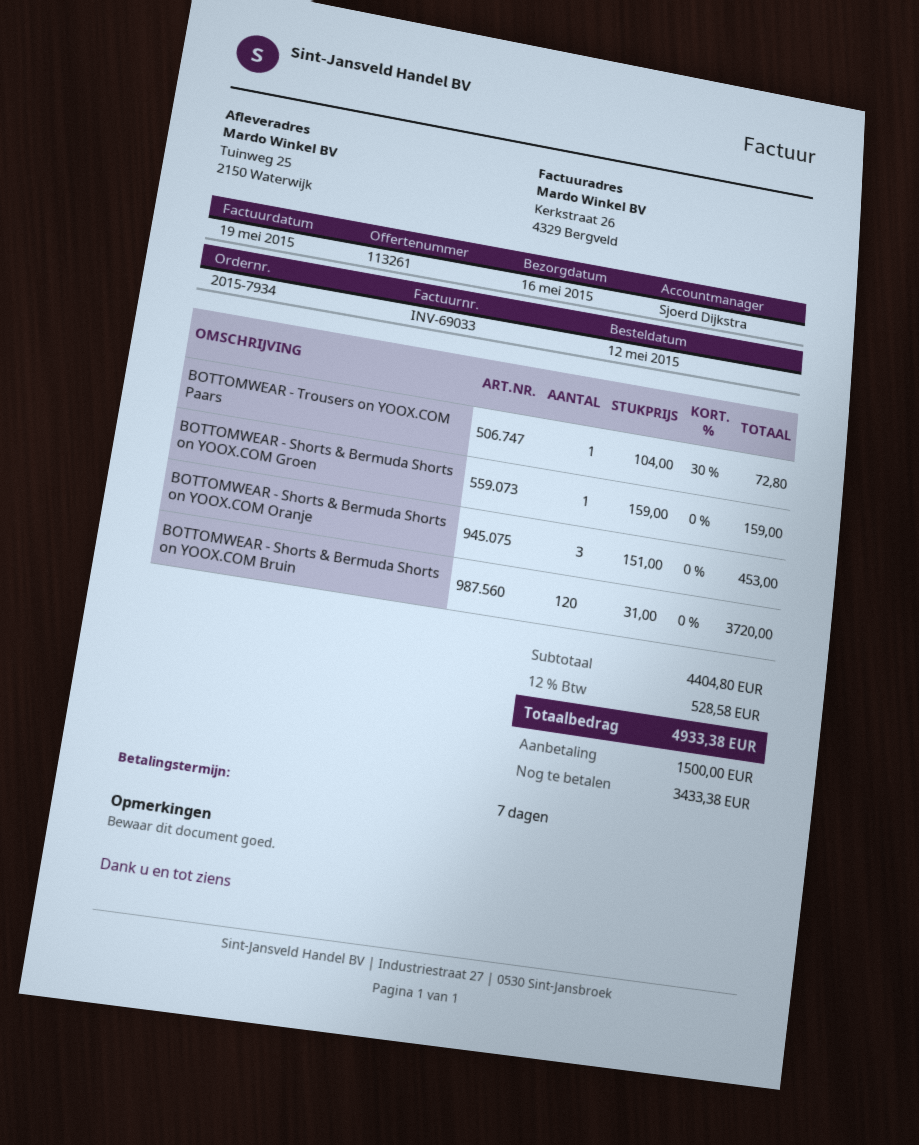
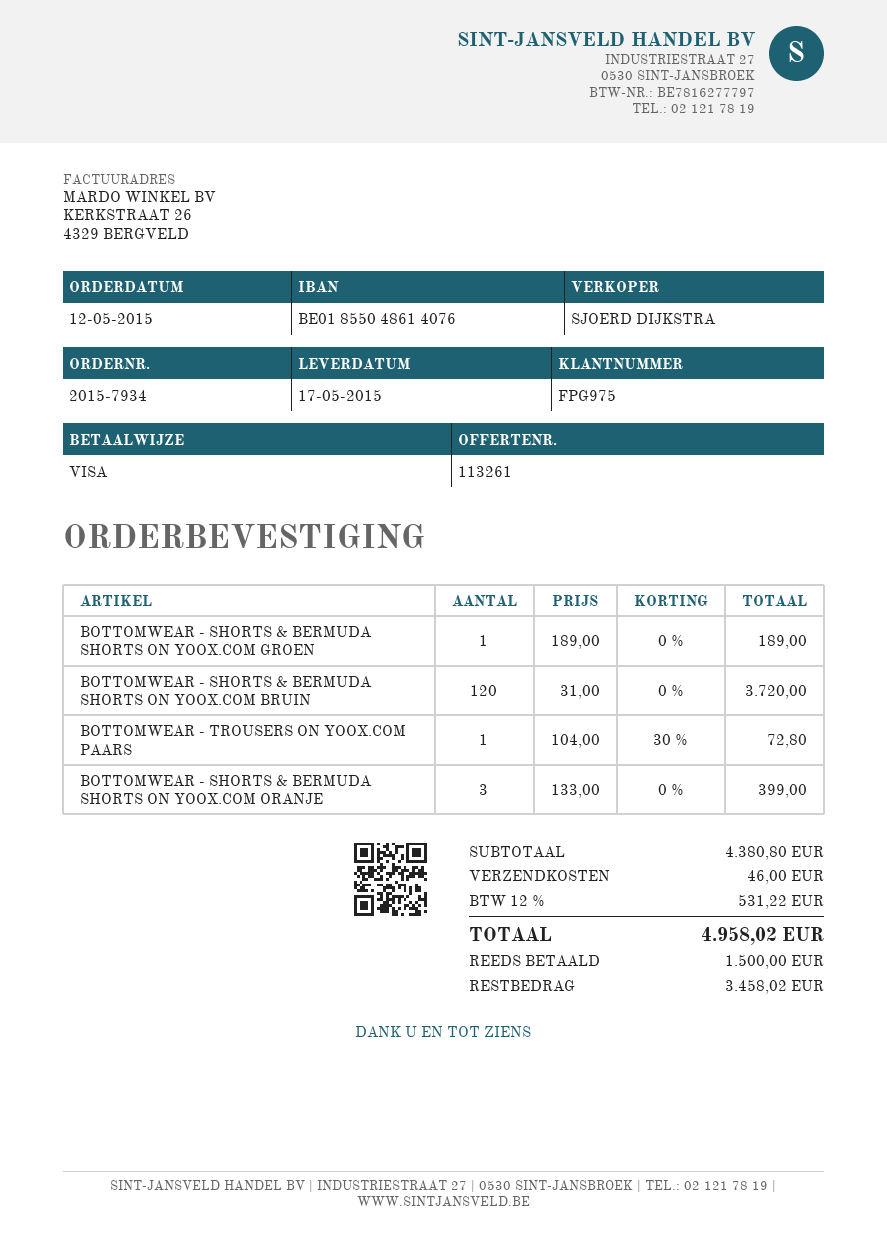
delivery date: 2015-05-16 -> 2015-05-17
BOTTOMWEAR - Shorts & Bermuda Shorts on YOOX.COM Groen: 1 x 159.00 = 159.00 -> 1 x 189.00 = 189.00
BOTTOMWEAR - Shorts & Bermuda Shorts on YOOX.COM Oranje: 3 x 151.00 = 453.00 -> 3 x 133.00 = 399.00
subtotal: 4404.80 -> 4380.80
shipping: none -> 46.00
tax: 12% = 528.58 -> 12% = 531.22
total: 4933.38 -> 4958.02
balance: 3433.38 -> 3458.02

